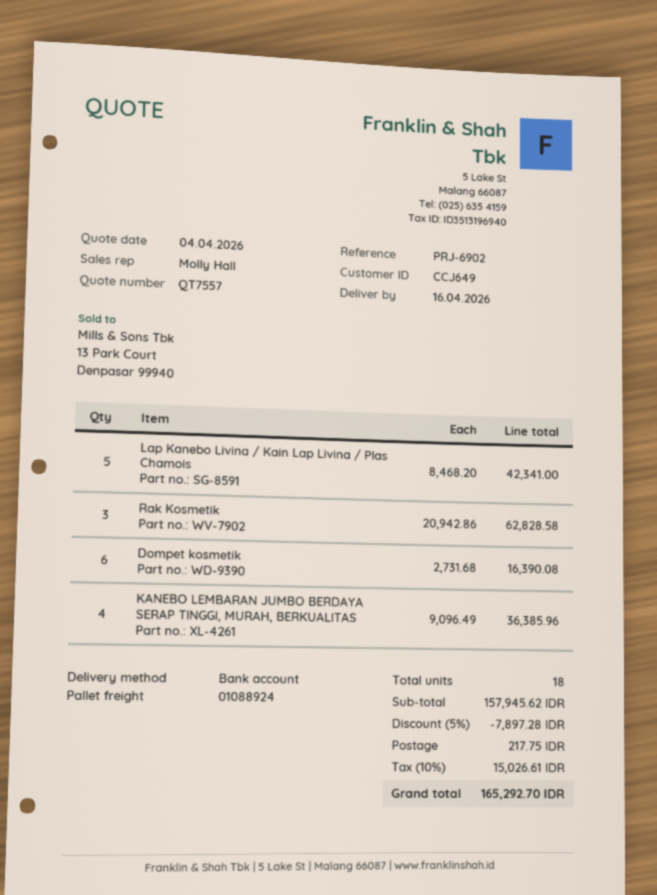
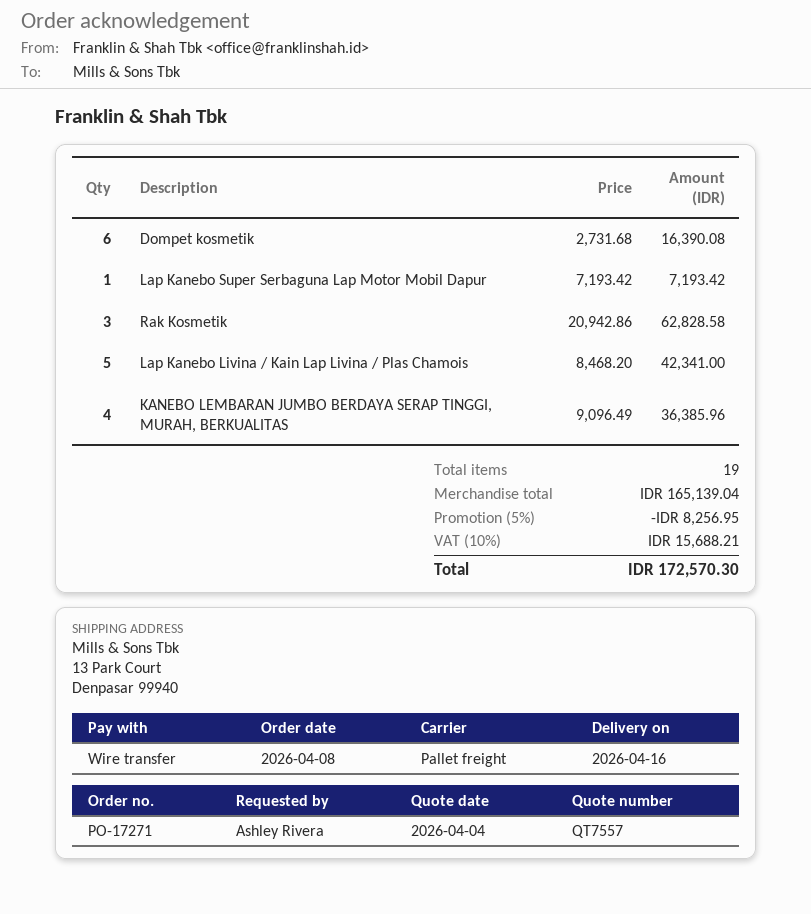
Lap Kanebo Super Serbaguna Lap Motor Mobil Dapur: none -> 1 x 7193.42 = 7193.42
total quantity: 18 -> 19
subtotal: 157945.62 -> 165139.04
discount: 5% = 7897.28 -> 5% = 8256.95
shipping: 217.75 -> none
tax: 10% = 15026.61 -> 10% = 15688.21
total: 165292.70 -> 172570.30

